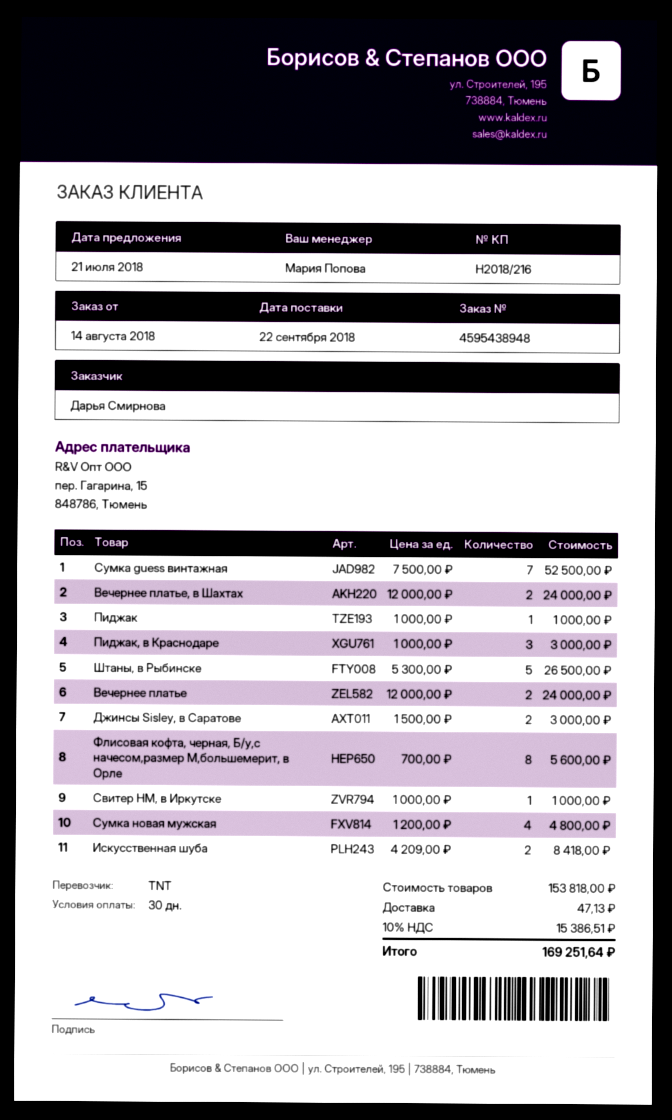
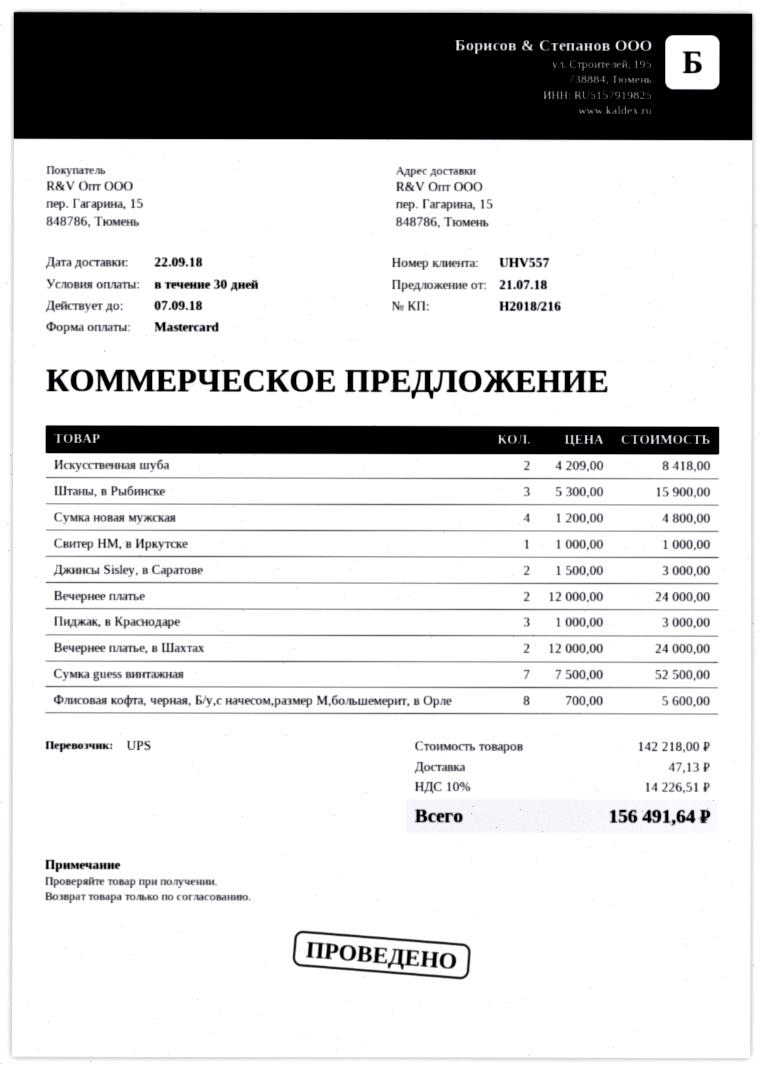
shipping method: TNT -> UPS
Пиджак: 1 x 1000.00 = 1000.00 -> none
Штаны, в Рыбинске: 5 x 5300.00 = 26500.00 -> 3 x 5300.00 = 15900.00
subtotal: 153818.00 -> 142218.00
tax: 10% = 15386.51 -> 10% = 14226.51
total: 169251.64 -> 156491.64

